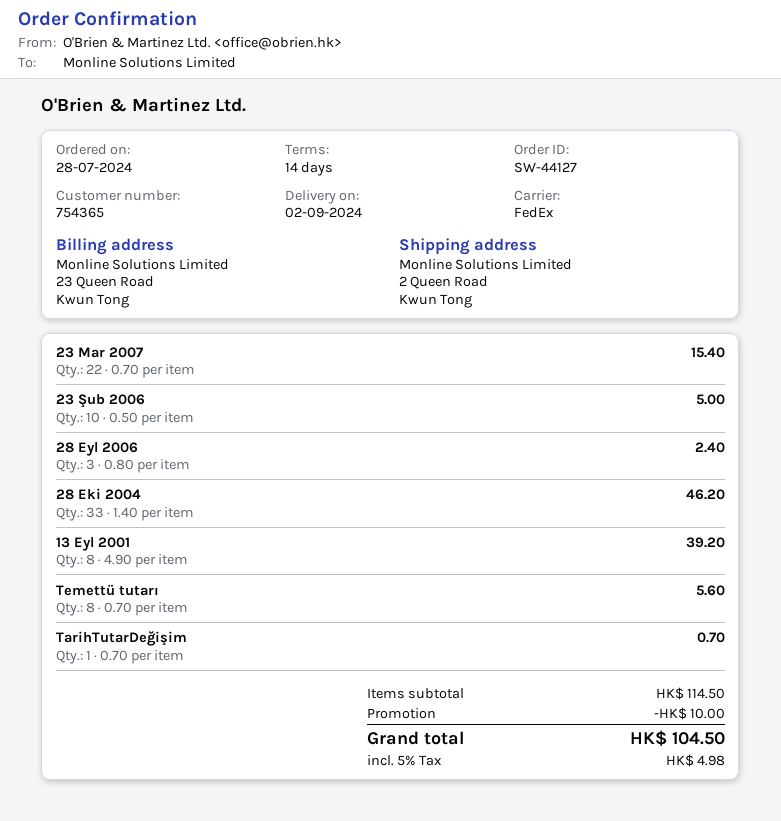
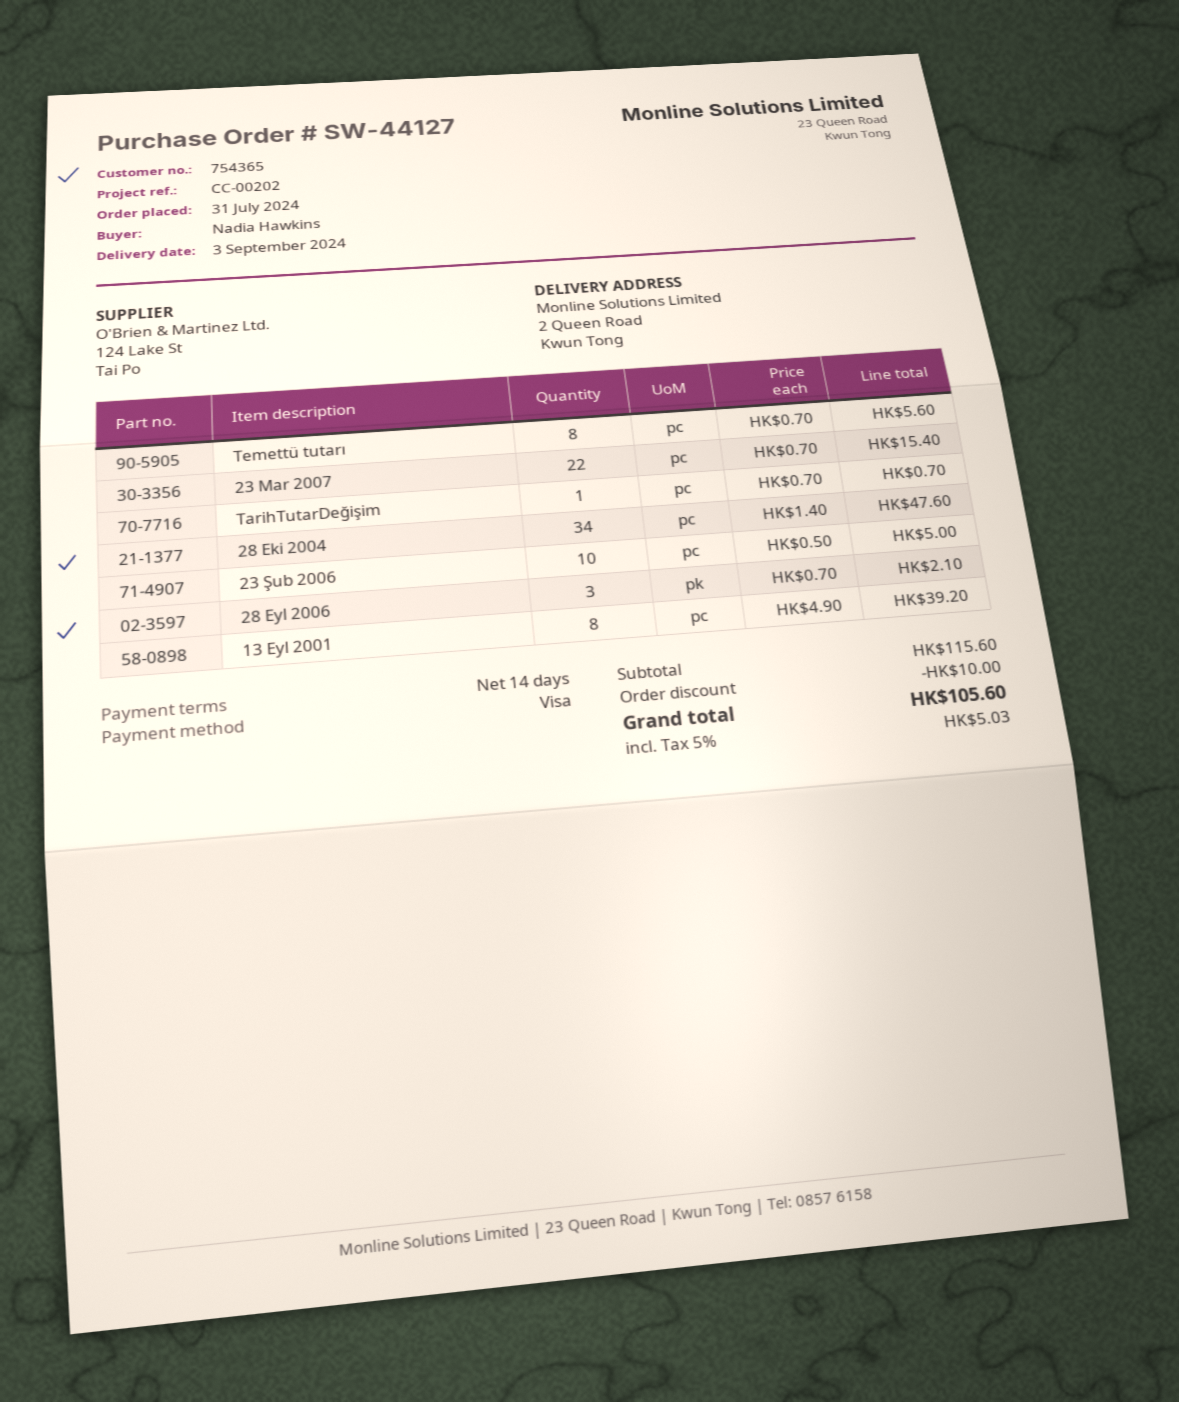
order date: 2024-07-28 -> 2024-07-31
delivery date: 2024-09-02 -> 2024-09-03
28 Eyl 2006: 3 x 0.80 = 2.40 -> 3 x 0.70 = 2.10
28 Eki 2004: 33 x 1.40 = 46.20 -> 34 x 1.40 = 47.60
subtotal: 114.50 -> 115.60
tax: 5% = 4.98 -> 5% = 5.03
total: 104.50 -> 105.60

